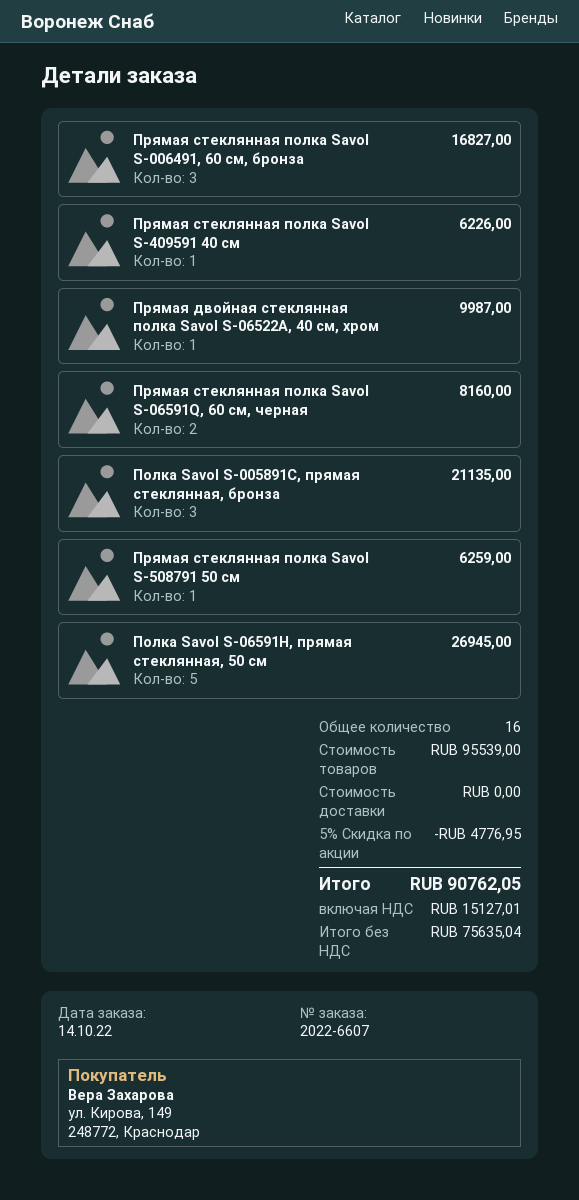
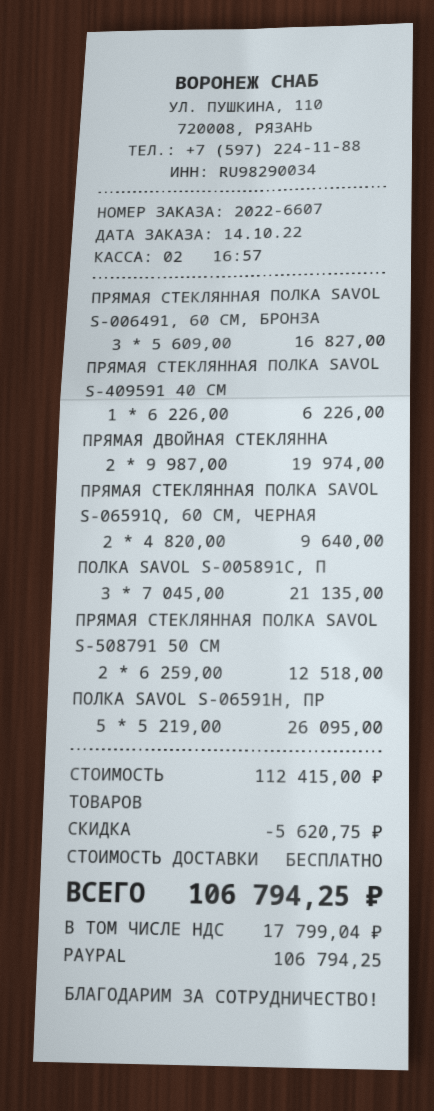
Прямая двойная стеклянная полка Savol S-06522A, 40 см, хром: 1 for 9987.00 -> 2 for 19974.00
Прямая стеклянная полка Savol S-06591Q, 60 см, черная: 2 for 8160.00 -> 2 for 9640.00
Прямая стеклянная полка Savol S-508791 50 см: 1 for 6259.00 -> 2 for 12518.00
Полка Savol S-06591H, прямая стеклянная, 50 см: 5 for 26945.00 -> 5 for 26095.00
subtotal: 95539.00 -> 112415.00
discount: 4776.95 -> 5620.75
tax: 15127.01 -> 17799.04
total: 90762.05 -> 106794.25

